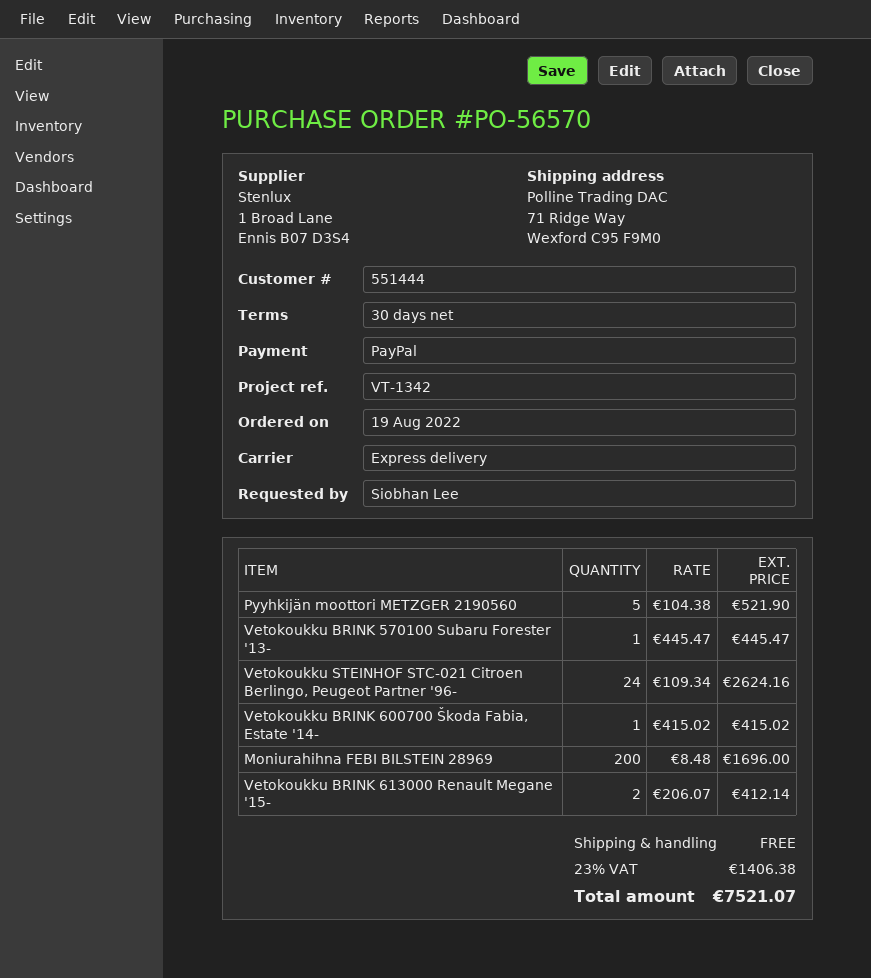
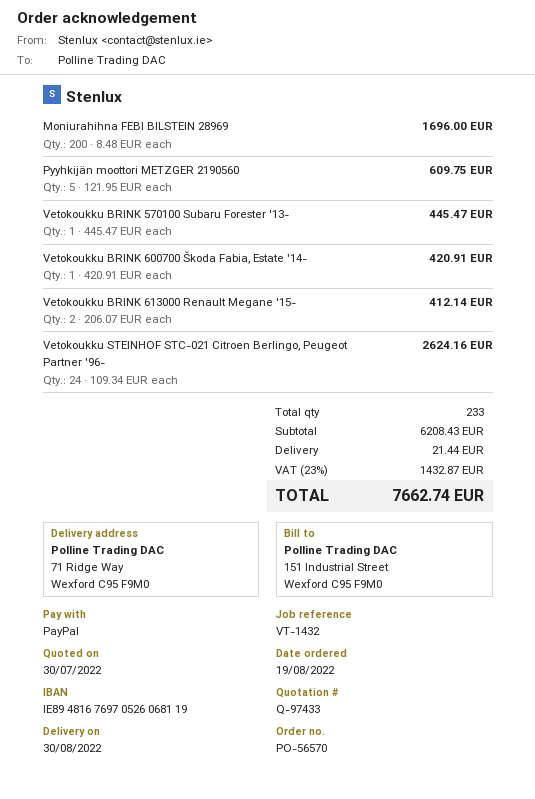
reference: VT-1342 -> VT-1432
Pyyhkijän moottori METZGER 2190560: 5 x 104.38 = 521.90 -> 5 x 121.95 = 609.75
Vetokoukku BRINK 600700 Škoda Fabia, Estate '14-: 1 x 415.02 = 415.02 -> 1 x 420.91 = 420.91
shipping: 0.00 -> 21.44
tax: 23% = 1406.38 -> 23% = 1432.87
total: 7521.07 -> 7662.74

